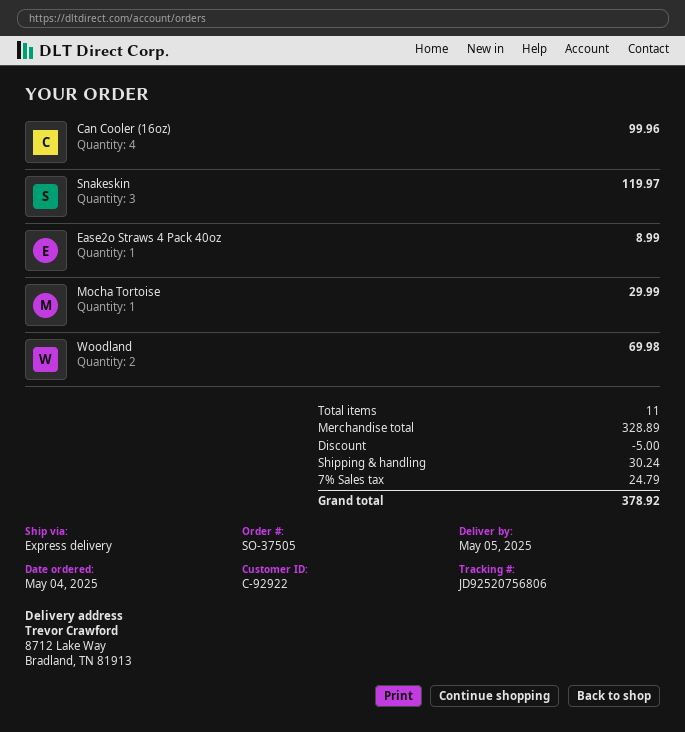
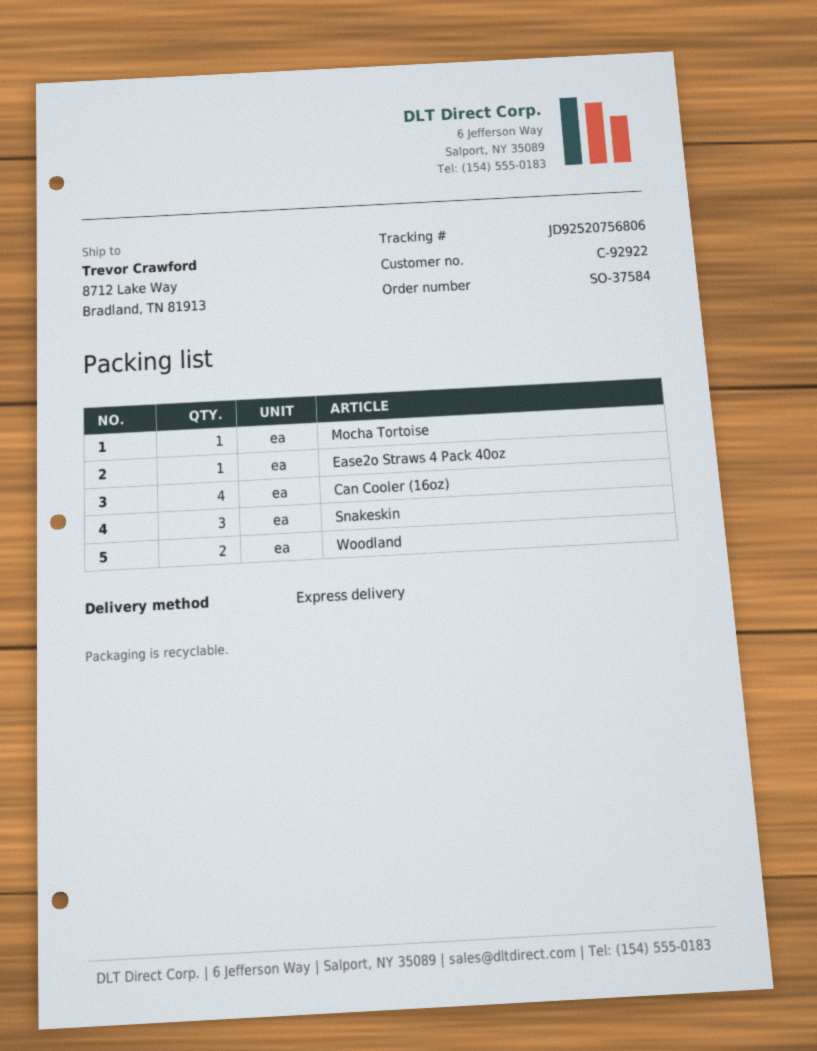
order number: SO-37505 -> SO-37584

